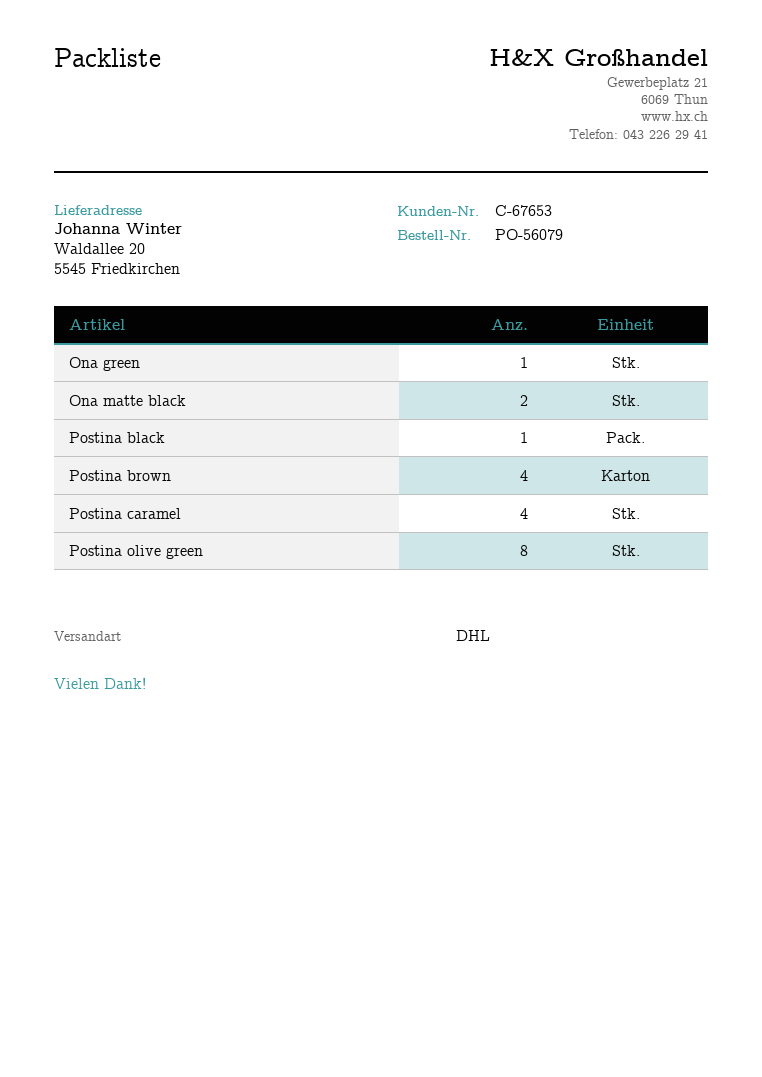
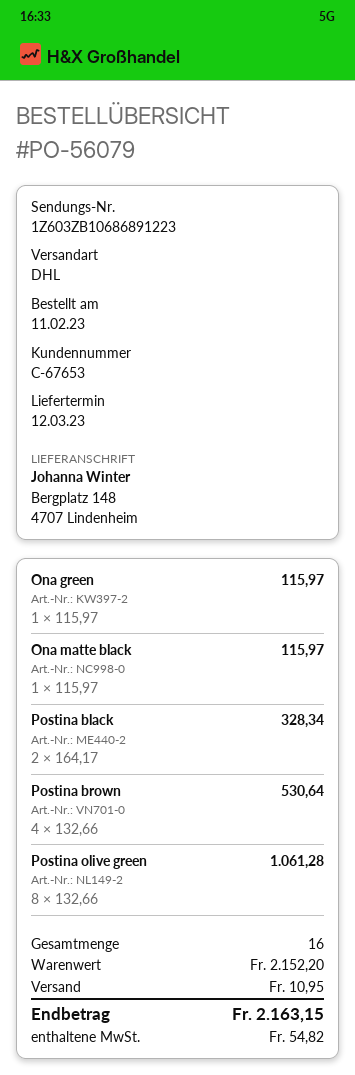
ship to: Waldallee 20, 5545 Friedkirchen -> Bergplatz 148, 4707 Lindenheim
Ona matte black: 2 -> 1
Postina black: 1 -> 2
Postina caramel: 4 -> none

